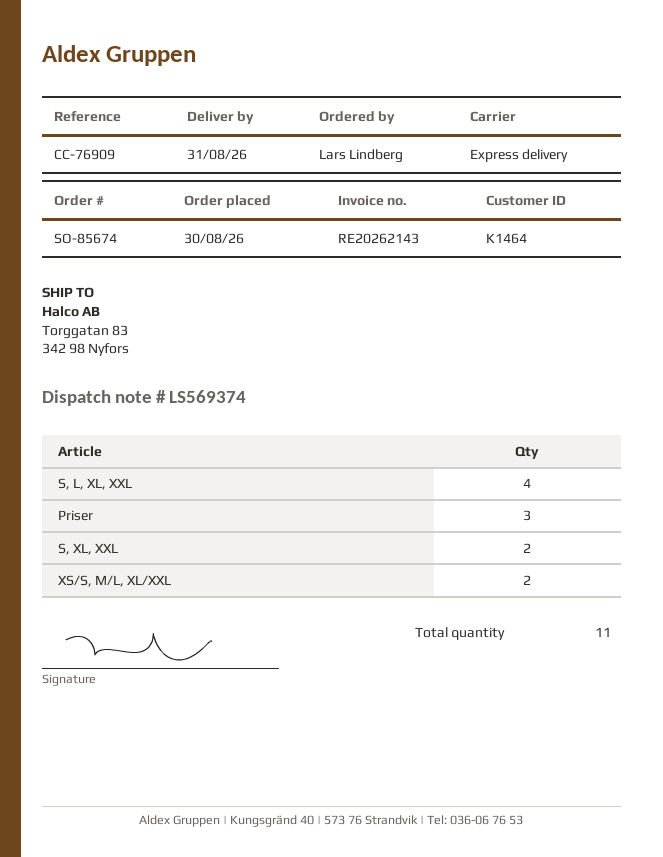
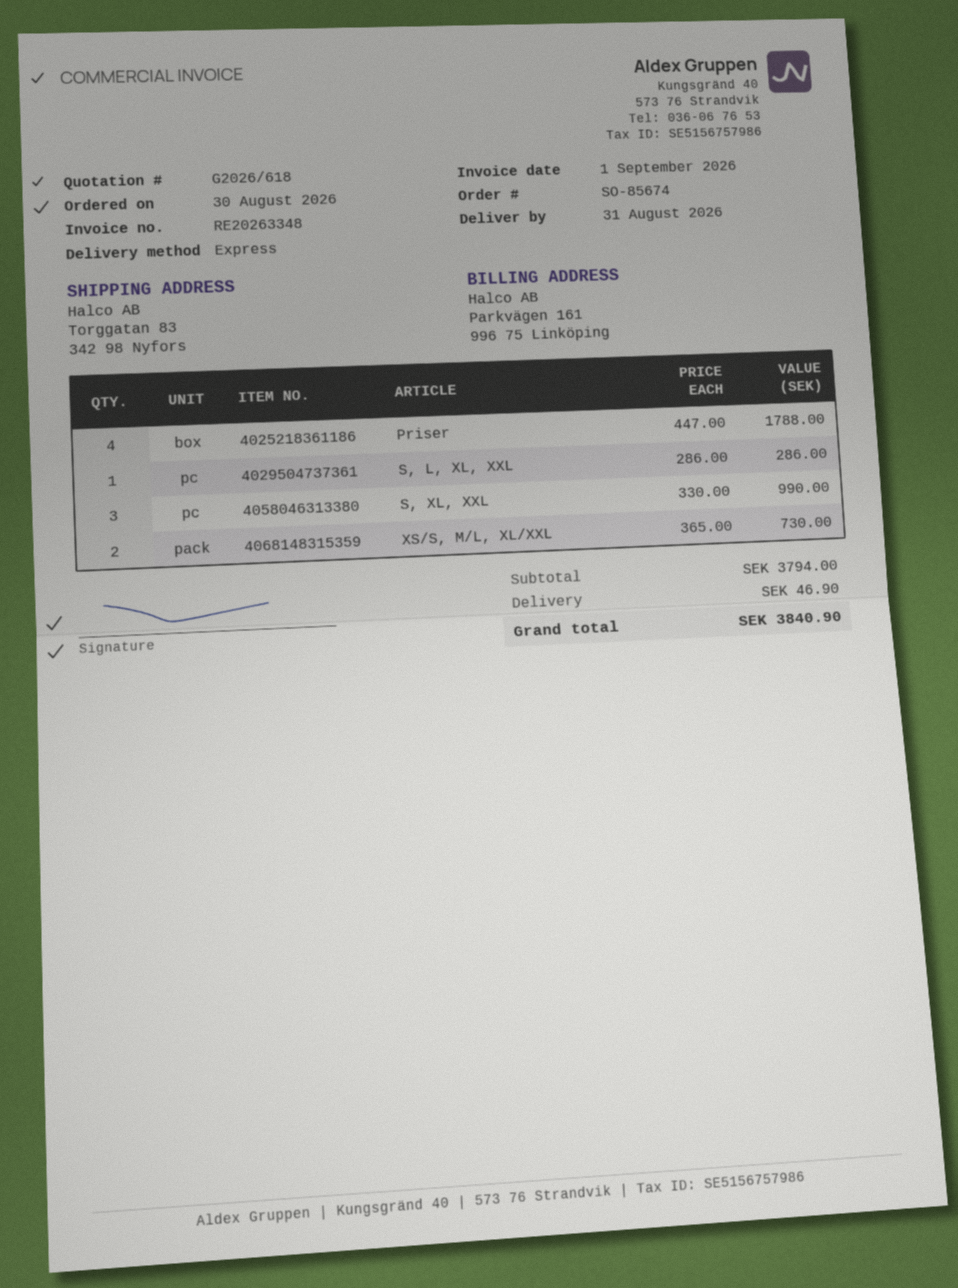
invoice number: RE20262143 -> RE20263348
S, L, XL, XXL: 4 -> 1
Priser: 3 -> 4
S, XL, XXL: 2 -> 3

